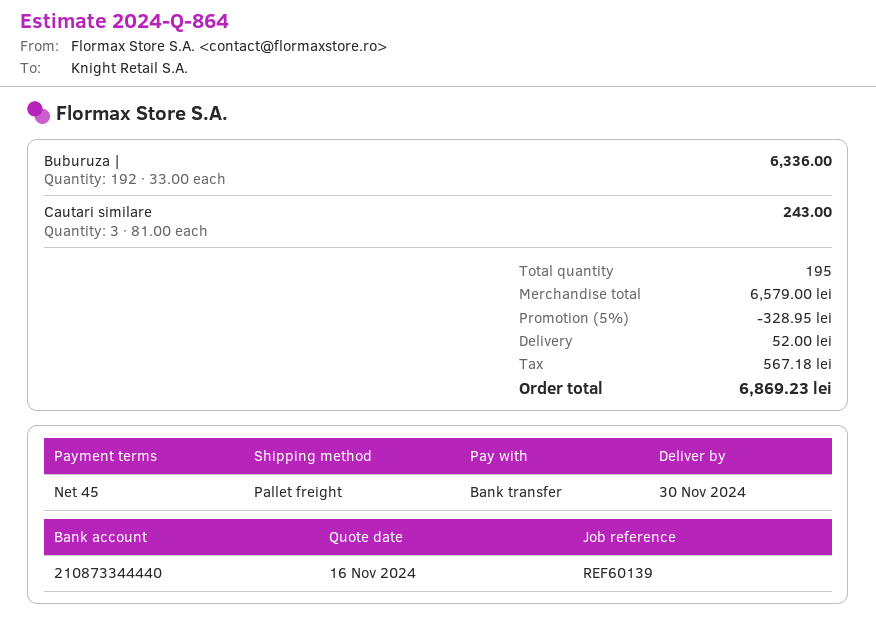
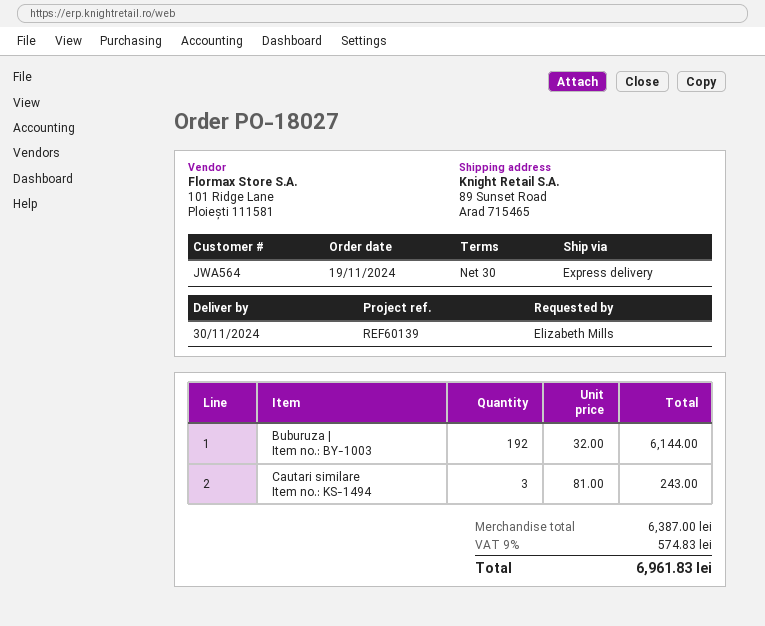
payment terms: 45 days -> 30 days
shipping method: pallet freight -> express
Buburuza |: 192 x 33.00 = 6336.00 -> 192 x 32.00 = 6144.00
subtotal: 6579.00 -> 6387.00
discount: 5% = 328.95 -> none
shipping: 52.00 -> none
tax: 567.18 -> 574.83
total: 6869.23 -> 6961.83

